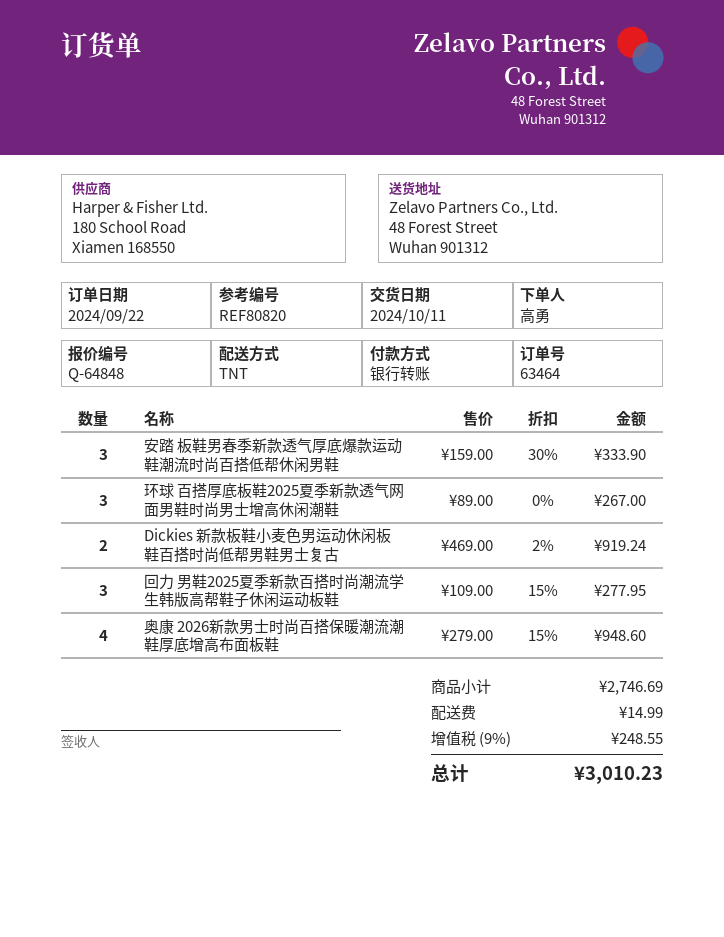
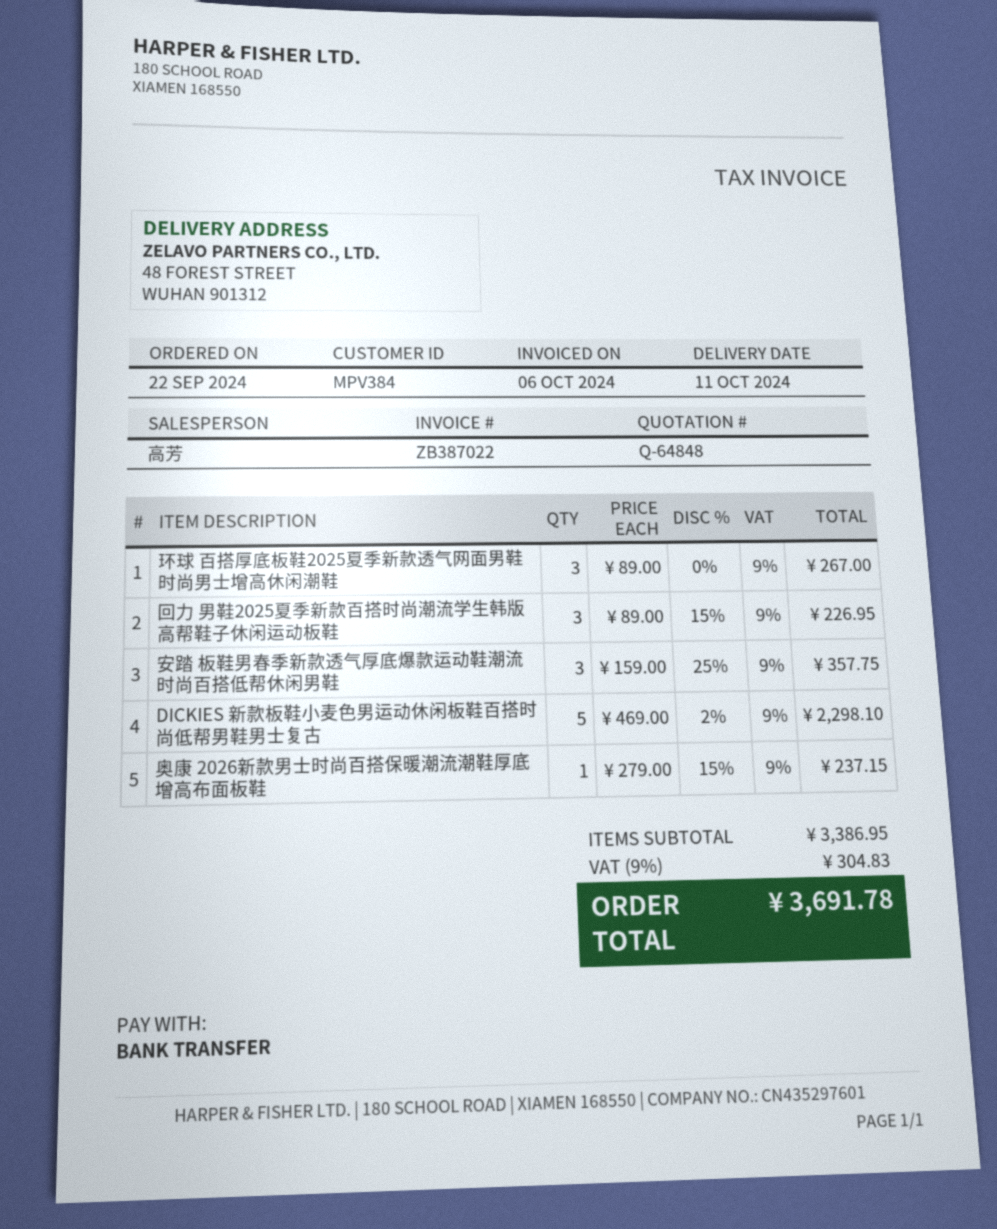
安踏 板鞋男春季新款透气厚底爆款运动鞋潮流时尚百搭低帮休闲男鞋: 3 x 159.00 - 30% = 333.90 -> 3 x 159.00 - 25% = 357.75
Dickies 新款板鞋小麦色男运动休闲板鞋百搭时尚低帮男鞋男士复古: 2 x 469.00 - 2% = 919.24 -> 5 x 469.00 - 2% = 2298.10
回力 男鞋2025夏季新款百搭时尚潮流学生韩版高帮鞋子休闲运动板鞋: 3 x 109.00 - 15% = 277.95 -> 3 x 89.00 - 15% = 226.95
奥康 2026新款男士时尚百搭保暖潮流潮鞋厚底增高布面板鞋: 4 x 279.00 - 15% = 948.60 -> 1 x 279.00 - 15% = 237.15
subtotal: 2746.69 -> 3386.95
shipping: 14.99 -> none
tax: 9% = 248.55 -> 9% = 304.83
total: 3010.23 -> 3691.78

